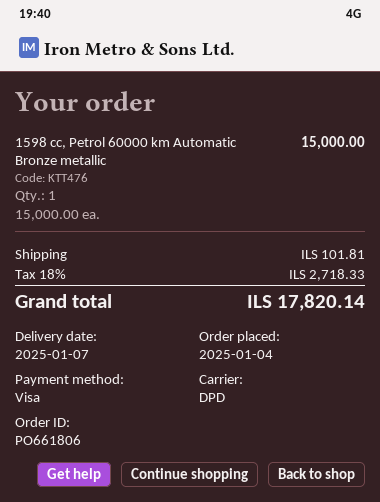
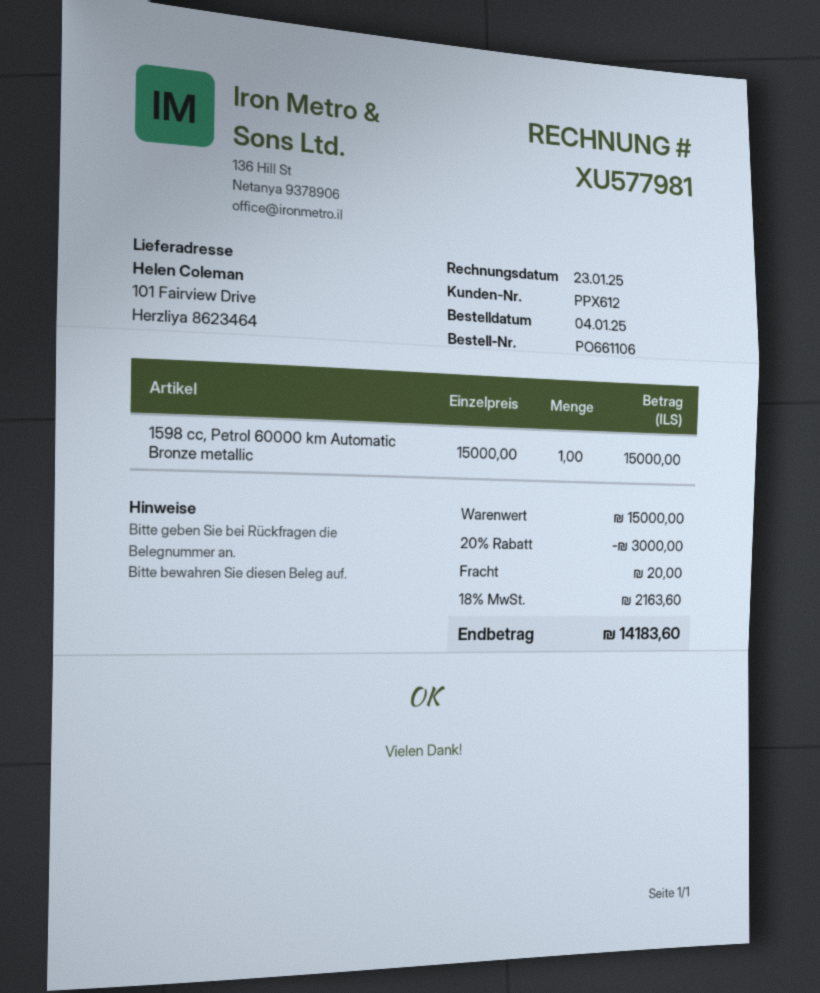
order number: PO661806 -> PO661106
discount: none -> 20% = 3000.00
shipping: 101.81 -> 20.00
tax: 18% = 2718.33 -> 18% = 2163.60
total: 17820.14 -> 14183.60

